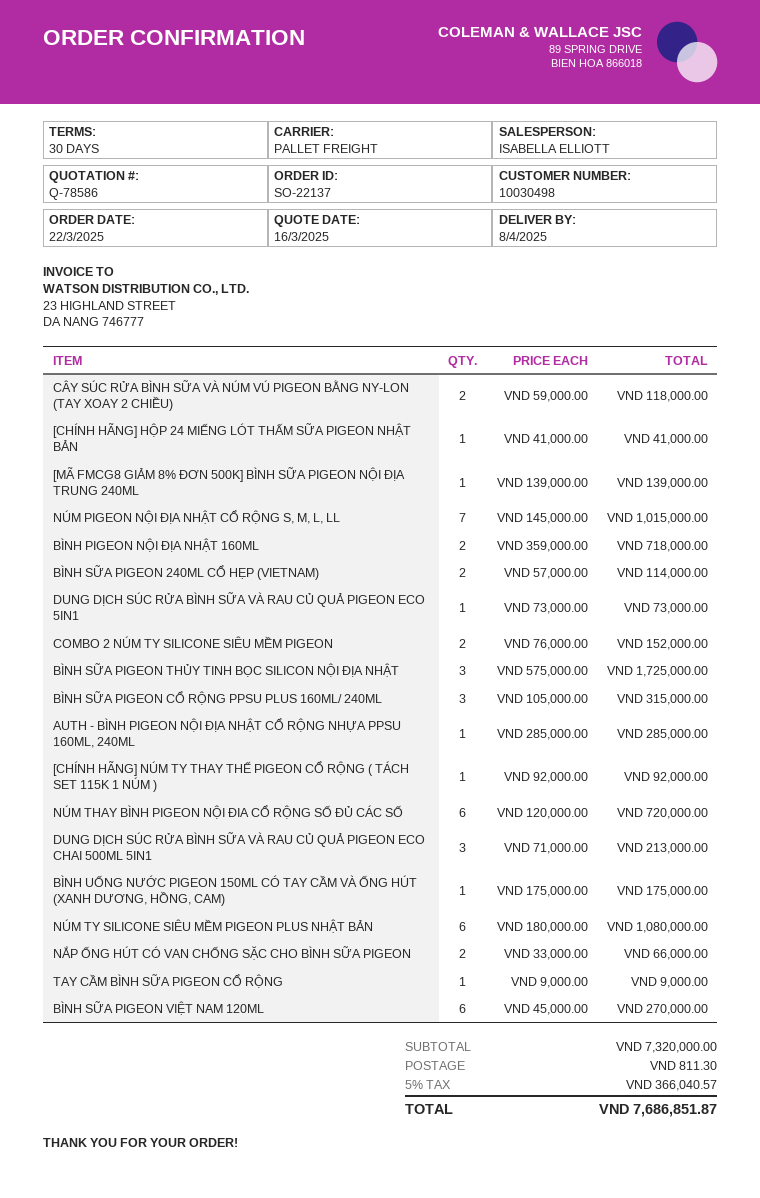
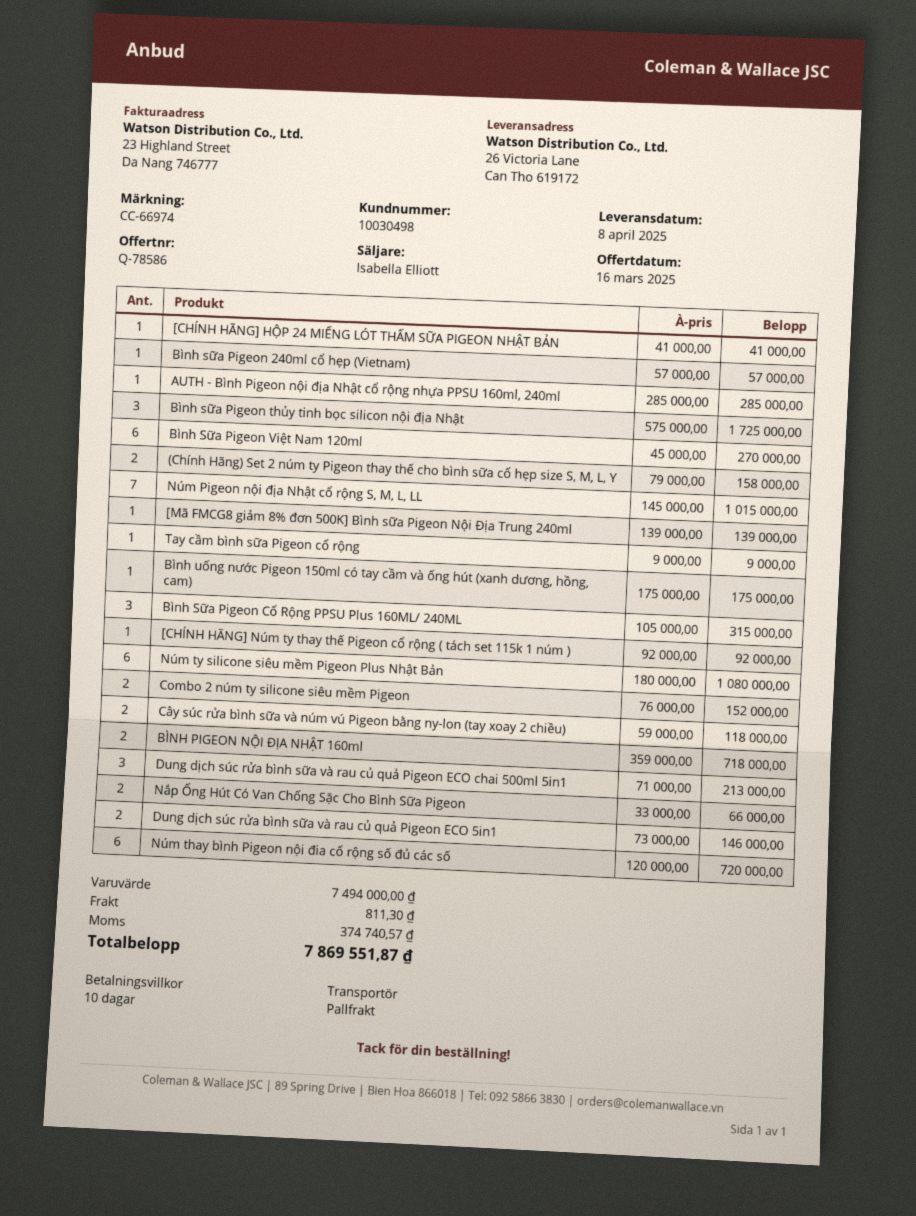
payment terms: 30 days -> 10 days
BÌNH SỮA PIGEON 240ML CỔ HẸP (VIETNAM): 2 x 57000.00 = 114000.00 -> 1 x 57000.00 = 57000.00
DUNG DỊCH SÚC RỬA BÌNH SỮA VÀ RAU CỦ QUẢ PIGEON ECO 5IN1: 1 x 73000.00 = 73000.00 -> 2 x 73000.00 = 146000.00
(Chính Hãng) Set 2 núm ty Pigeon thay thế cho bình sữa cổ hẹp size S, M, L, Y: none -> 2 x 79000.00 = 158000.00
subtotal: 7320000.00 -> 7494000.00
tax: 366040.57 -> 374740.57
total: 7686851.87 -> 7869551.87

